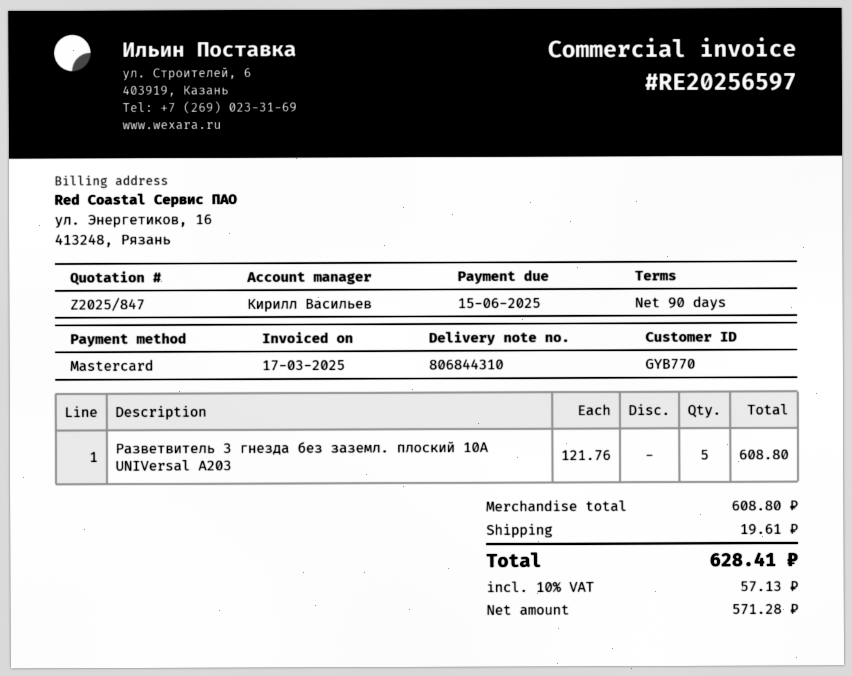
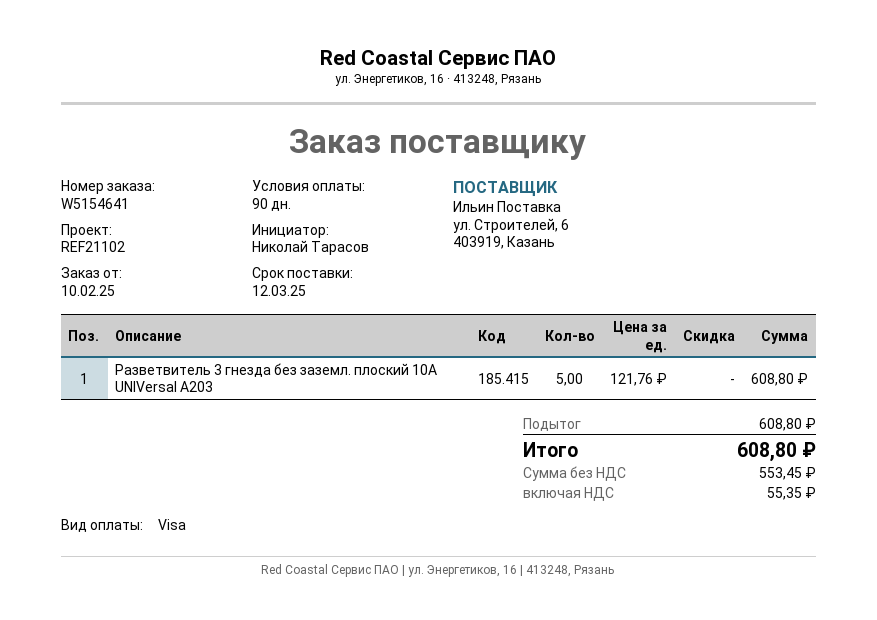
payment method: Mastercard -> Visa
shipping: 19.61 -> none
net: 571.28 -> 553.45
tax: 57.13 -> 55.35
total: 628.41 -> 608.80

